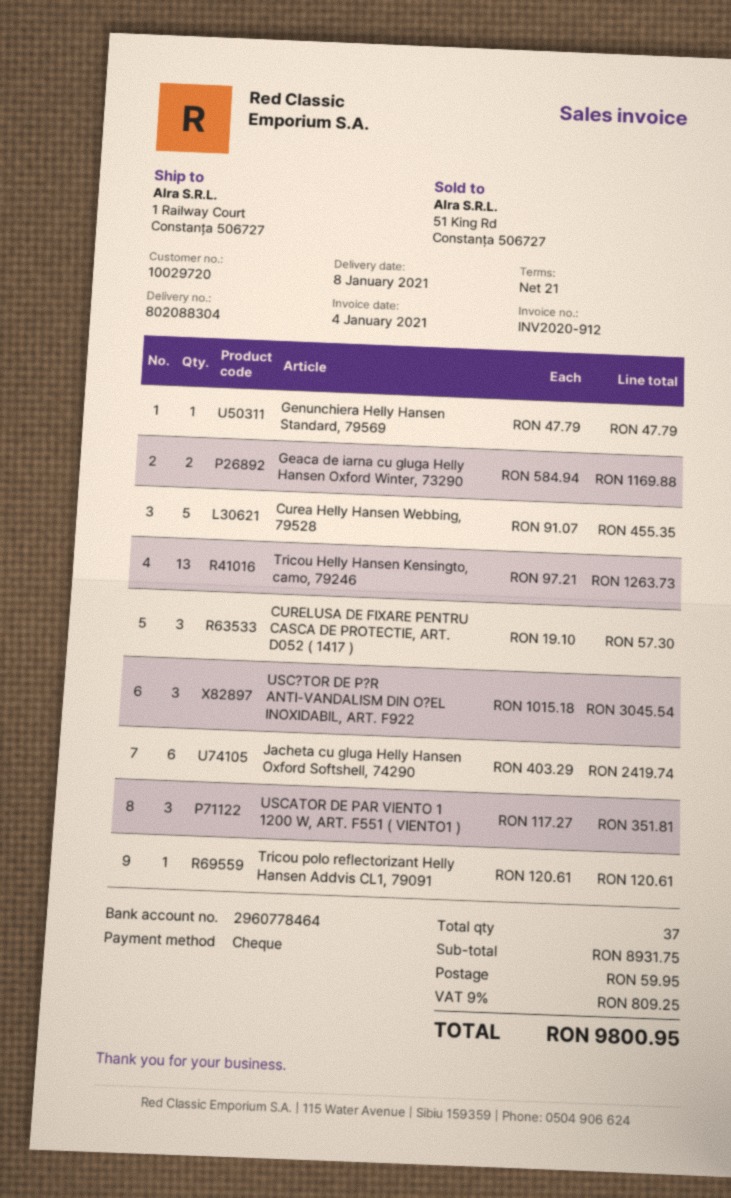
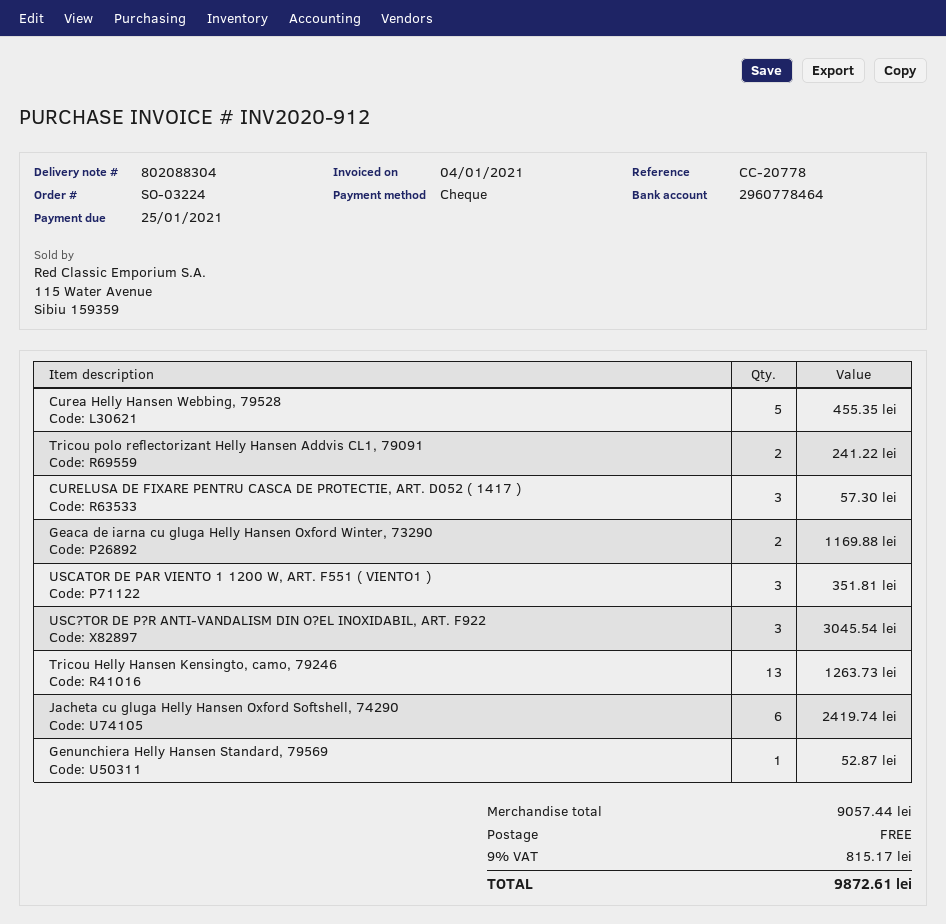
Genunchiera Helly Hansen Standard, 79569: 1 for 47.79 -> 1 for 52.87
Tricou polo reflectorizant Helly Hansen Addvis CL1, 79091: 1 for 120.61 -> 2 for 241.22
subtotal: 8931.75 -> 9057.44
shipping: 59.95 -> 0.00
tax: 9% = 809.25 -> 9% = 815.17
total: 9800.95 -> 9872.61

